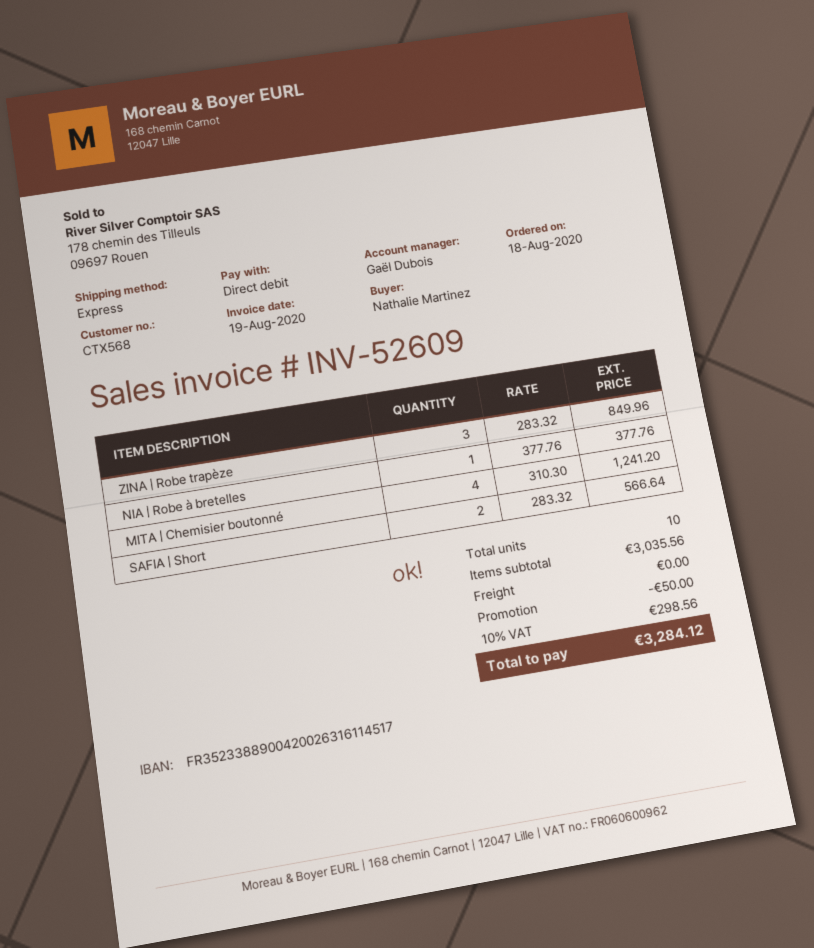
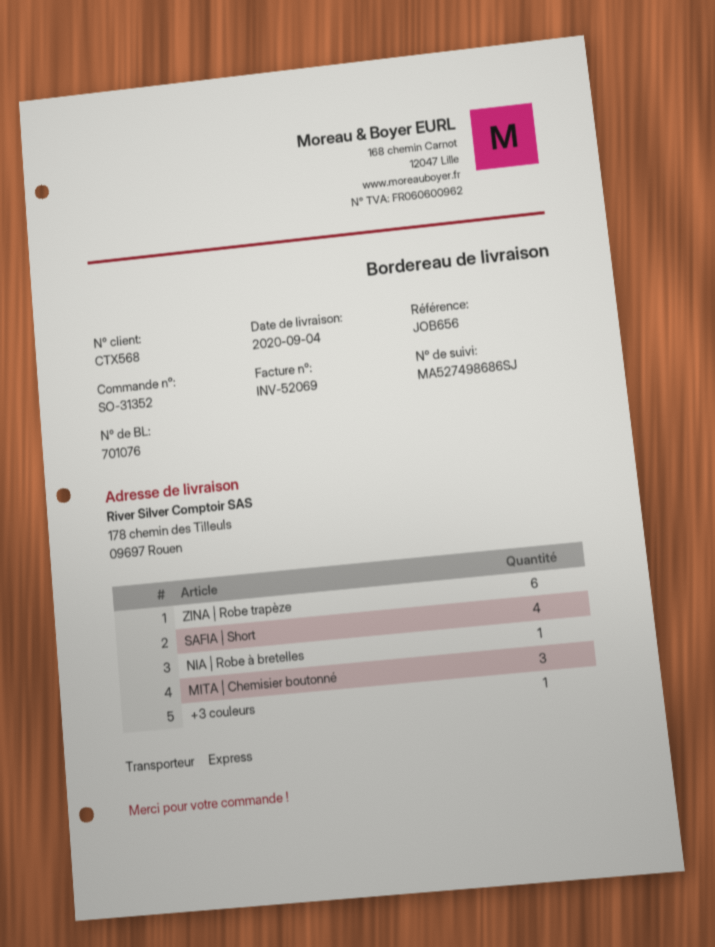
invoice number: INV-52609 -> INV-52069
ZINA | Robe trapèze: 3 -> 6
MITA | Chemisier boutonné: 4 -> 3
SAFIA | Short: 2 -> 4
+3 couleurs: none -> 1

